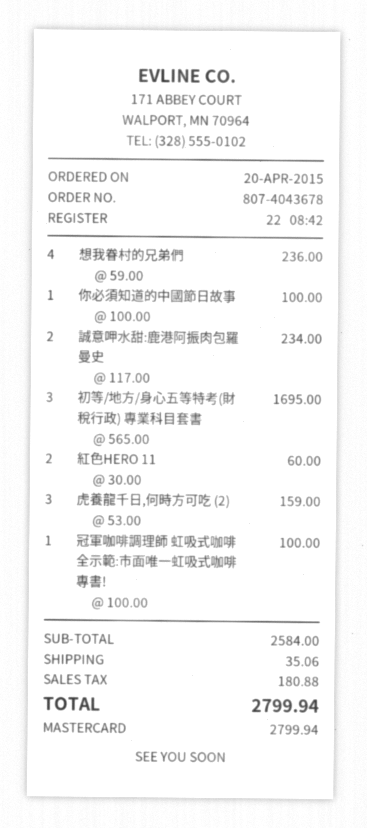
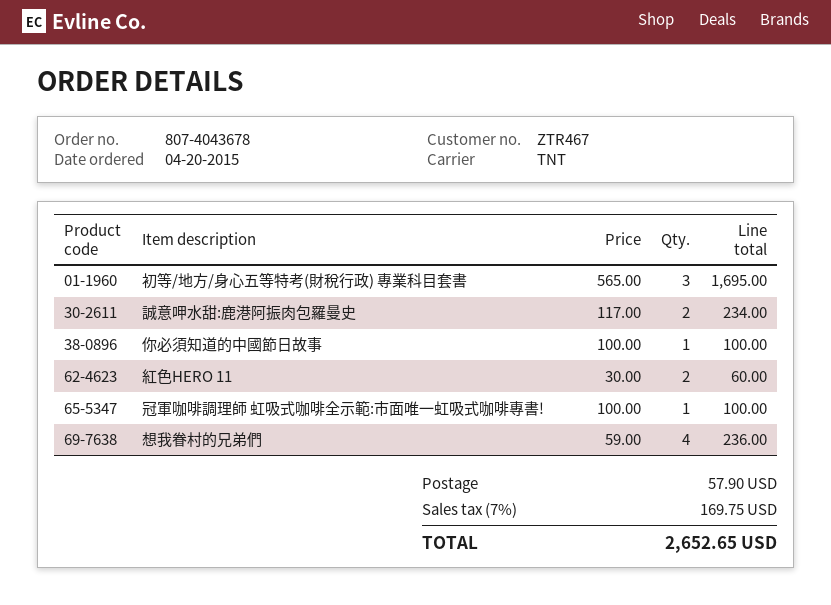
虎養龍千日,何時方可吃 (2): 3 x 53.00 = 159.00 -> none
shipping: 35.06 -> 57.90
tax: 180.88 -> 169.75
total: 2799.94 -> 2652.65

